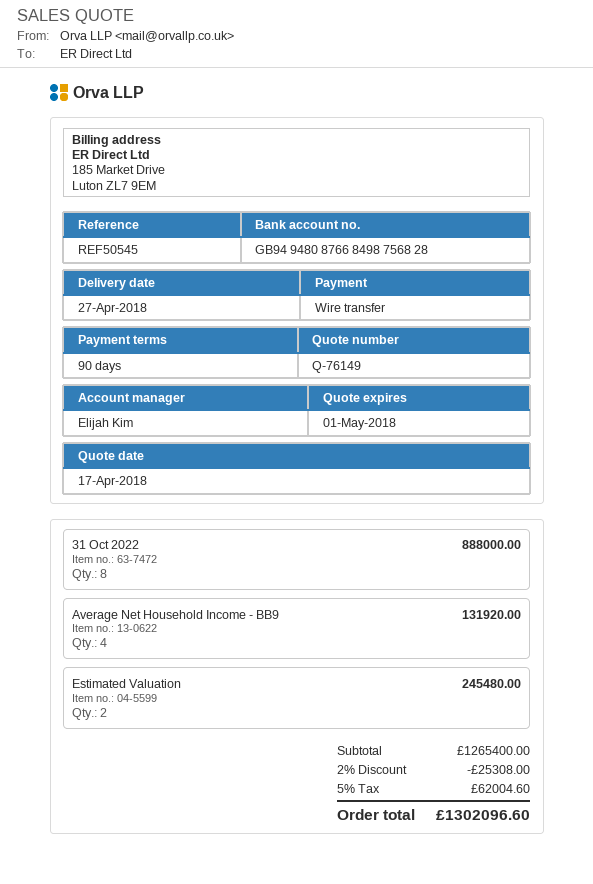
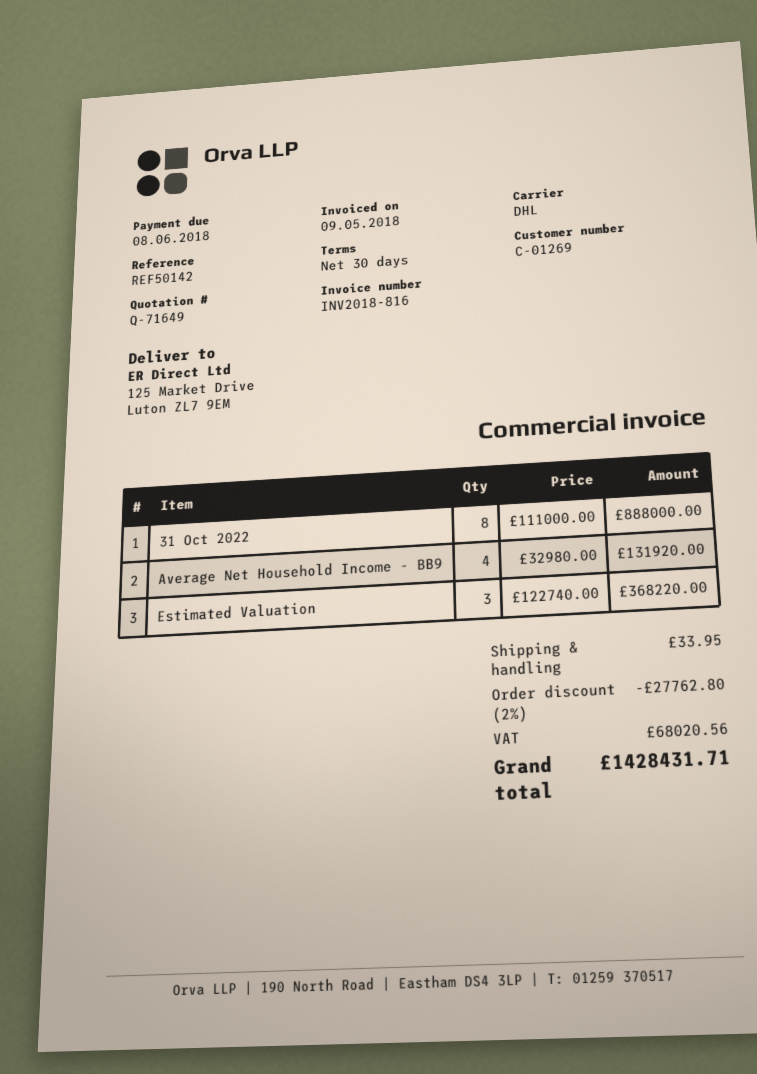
quote number: Q-76149 -> Q-71649
payment terms: 90 days -> 30 days
reference: REF50545 -> REF50142
Estimated Valuation: 2 for 245480.00 -> 3 for 368220.00
discount: 2% = 25308.00 -> 2% = 27762.80
shipping: none -> 33.95
tax: 62004.60 -> 68020.56
total: 1302096.60 -> 1428431.71

